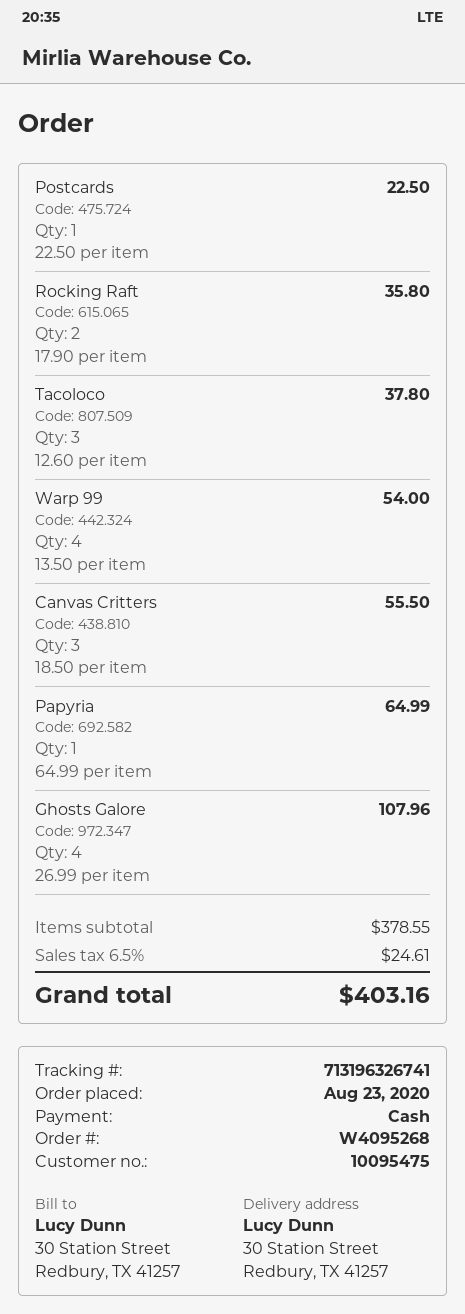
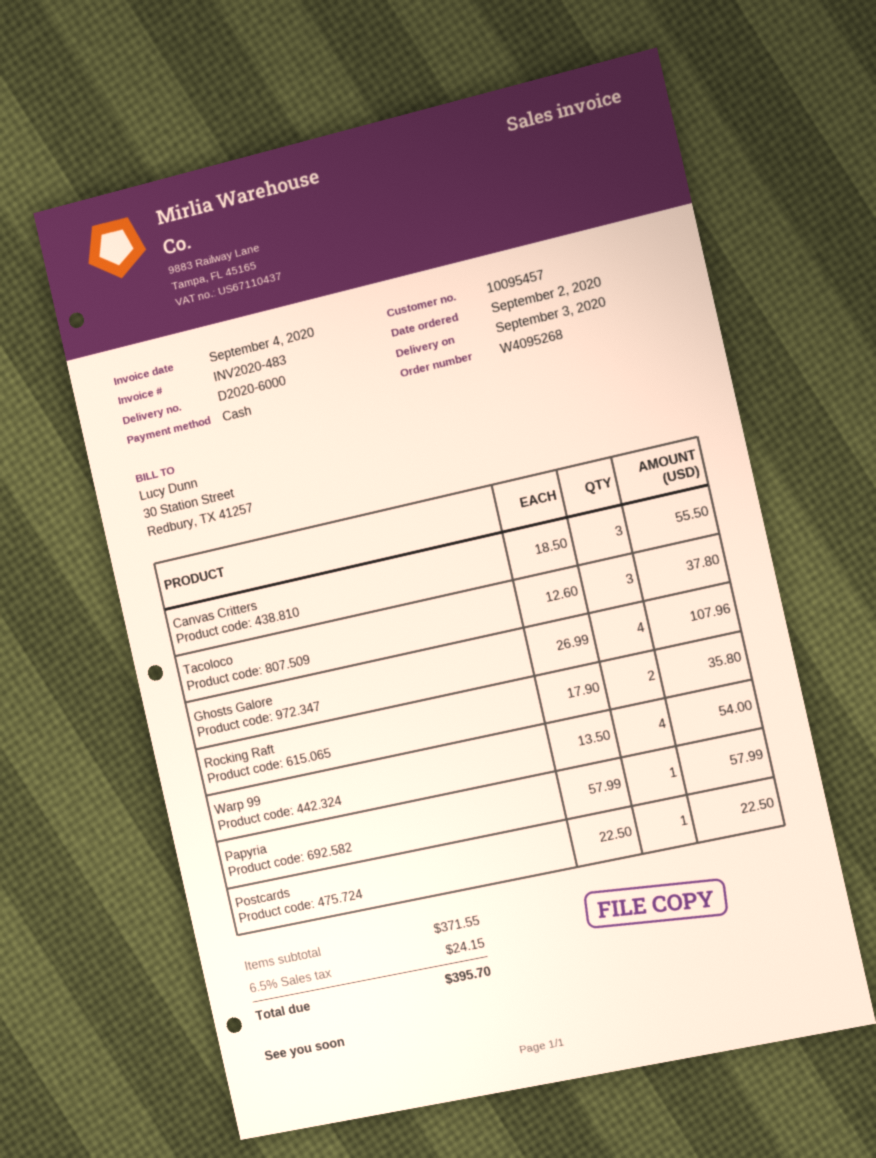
order date: 2020-08-23 -> 2020-09-02
customer number: 10095475 -> 10095457
Papyria: 1 x 64.99 = 64.99 -> 1 x 57.99 = 57.99
subtotal: 378.55 -> 371.55
tax: 6.5% = 24.61 -> 6.5% = 24.15
total: 403.16 -> 395.70

